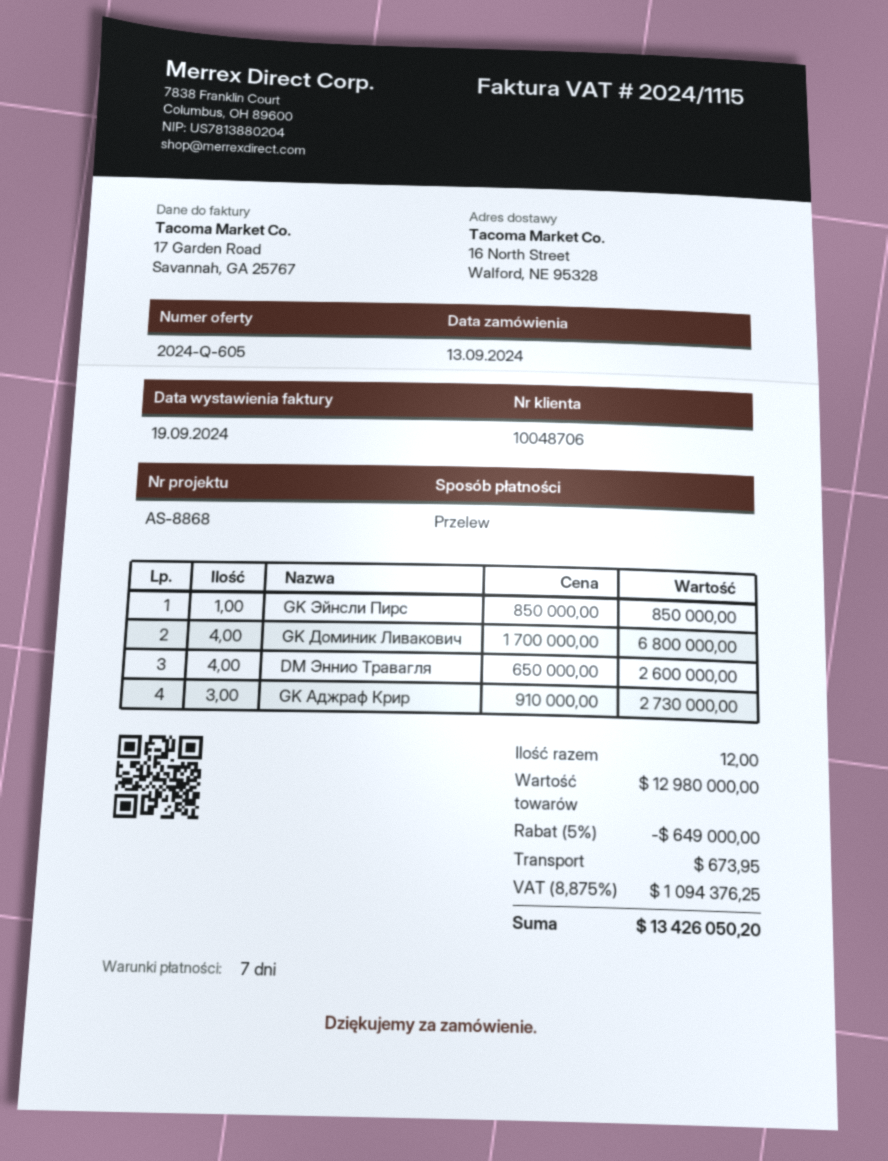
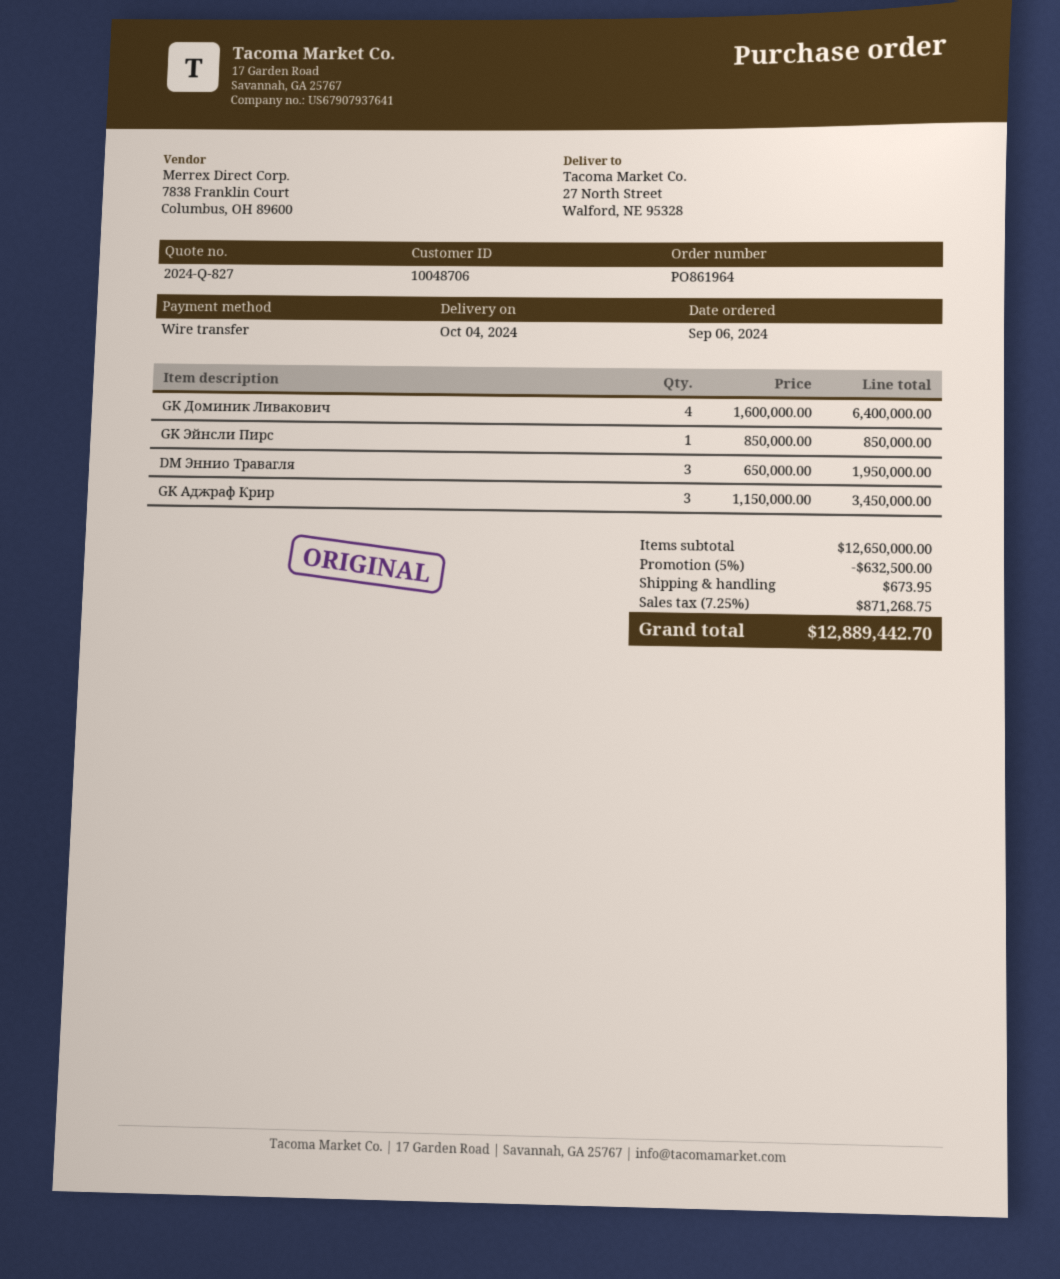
quote number: 2024-Q-605 -> 2024-Q-827
order date: 2024-09-13 -> 2024-09-06
ship to: 16 North Street, Walford, NE 95328 -> 27 North Street, Walford, NE 95328
GK Доминик Ливакович: 4 x 1700000.00 = 6800000.00 -> 4 x 1600000.00 = 6400000.00
DM Эннио Травагля: 4 x 650000.00 = 2600000.00 -> 3 x 650000.00 = 1950000.00
GK Аджраф Крир: 3 x 910000.00 = 2730000.00 -> 3 x 1150000.00 = 3450000.00
subtotal: 12980000.00 -> 12650000.00
discount: 5% = 649000.00 -> 5% = 632500.00
tax: 8.875% = 1094376.25 -> 7.25% = 871268.75
total: 13426050.20 -> 12889442.70

